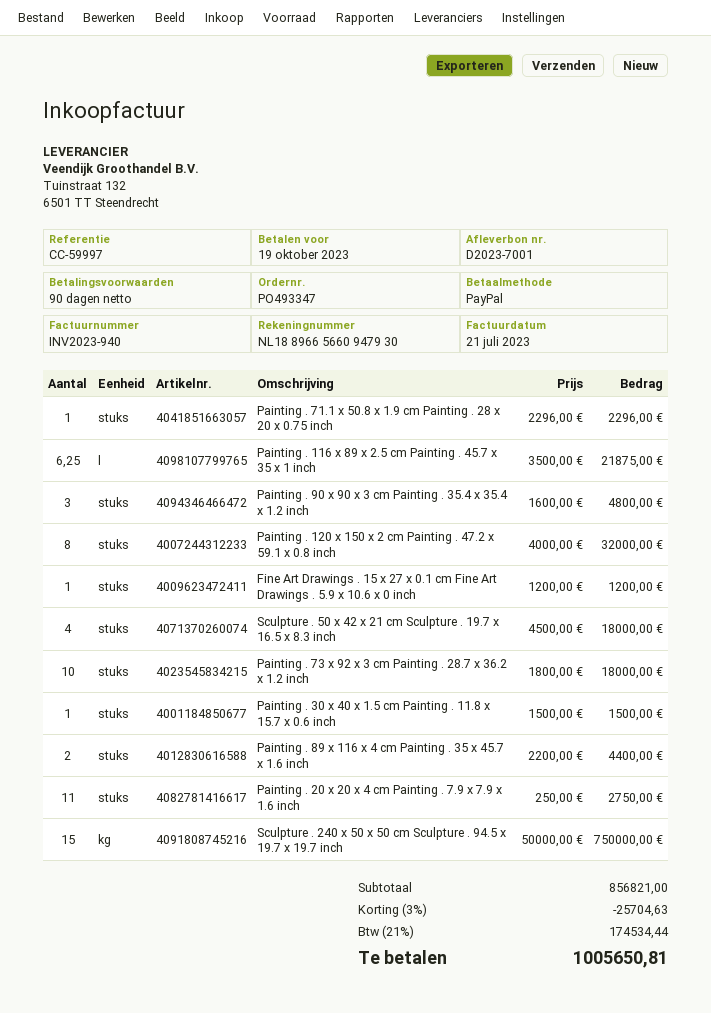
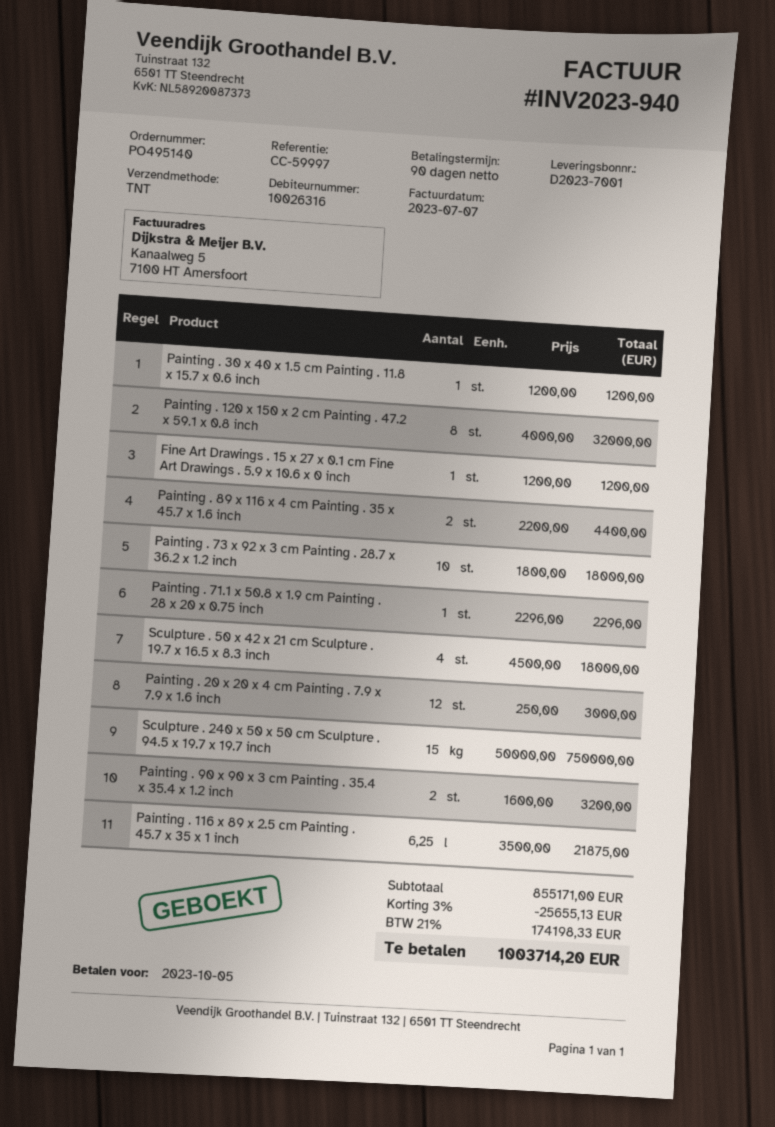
order number: PO493347 -> PO495140
invoice date: 2023-07-21 -> 2023-07-07
due date: 2023-10-19 -> 2023-10-05
Painting . 90 x 90 x 3 cm Painting . 35.4 x 35.4 x 1.2 inch: 3 x 1600.00 = 4800.00 -> 2 x 1600.00 = 3200.00
Painting . 30 x 40 x 1.5 cm Painting . 11.8 x 15.7 x 0.6 inch: 1 x 1500.00 = 1500.00 -> 1 x 1200.00 = 1200.00
Painting . 20 x 20 x 4 cm Painting . 7.9 x 7.9 x 1.6 inch: 11 x 250.00 = 2750.00 -> 12 x 250.00 = 3000.00
subtotal: 856821.00 -> 855171.00
discount: 3% = 25704.63 -> 3% = 25655.13
tax: 21% = 174534.44 -> 21% = 174198.33
total: 1005650.81 -> 1003714.20

